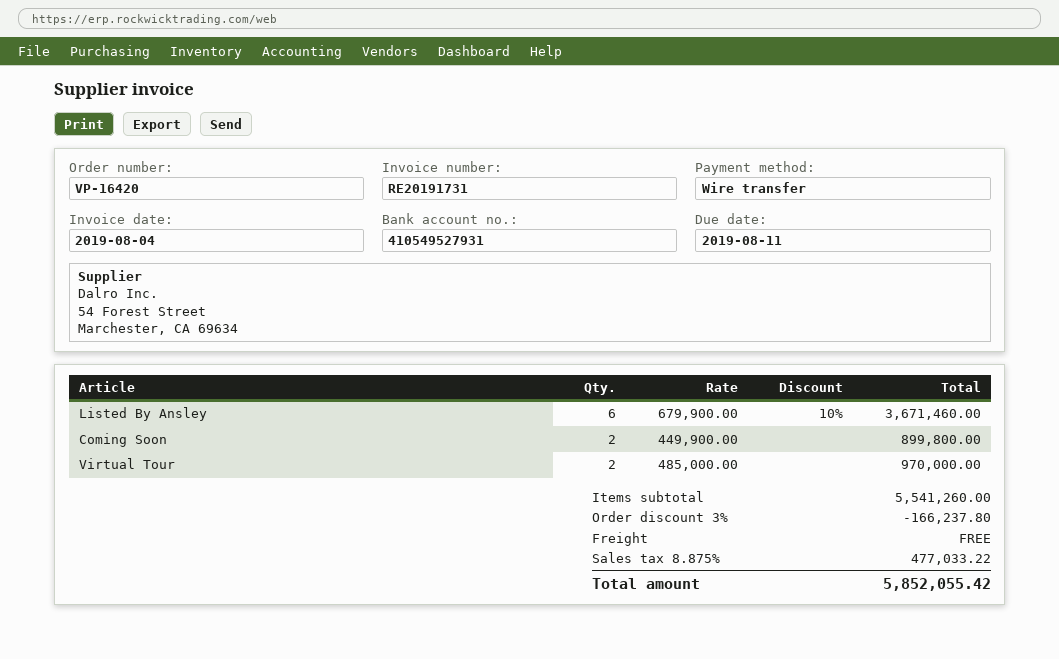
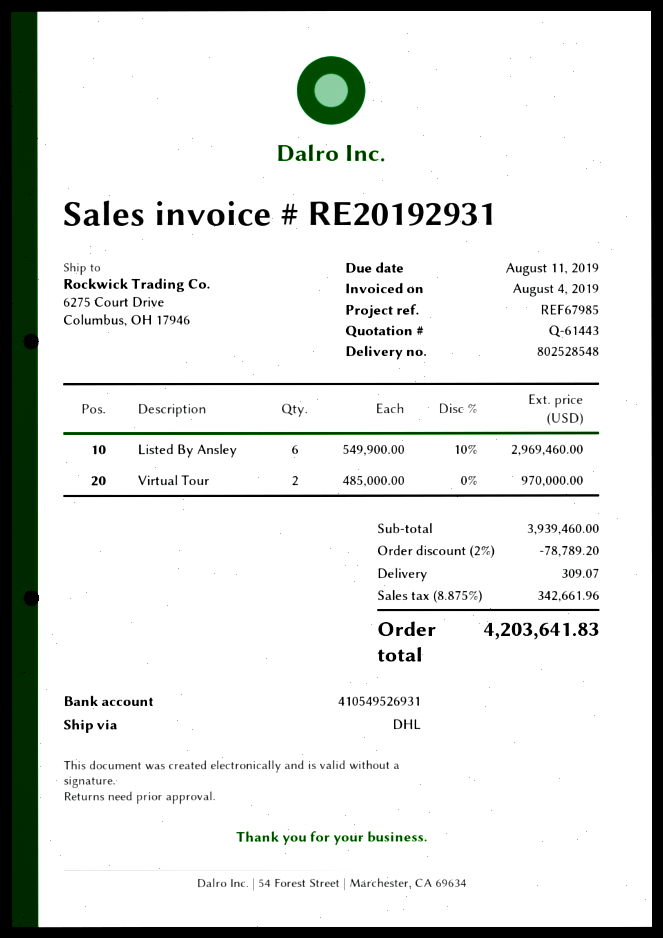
invoice number: RE20191731 -> RE20192931
bank account: 410549527931 -> 410549526931
Listed By Ansley: 6 x 679900.00 - 10% = 3671460.00 -> 6 x 549900.00 - 10% = 2969460.00
Coming Soon: 2 x 449900.00 = 899800.00 -> none
subtotal: 5541260.00 -> 3939460.00
discount: 3% = 166237.80 -> 2% = 78789.20
shipping: 0.00 -> 309.07
tax: 8.875% = 477033.22 -> 8.875% = 342661.96
total: 5852055.42 -> 4203641.83

